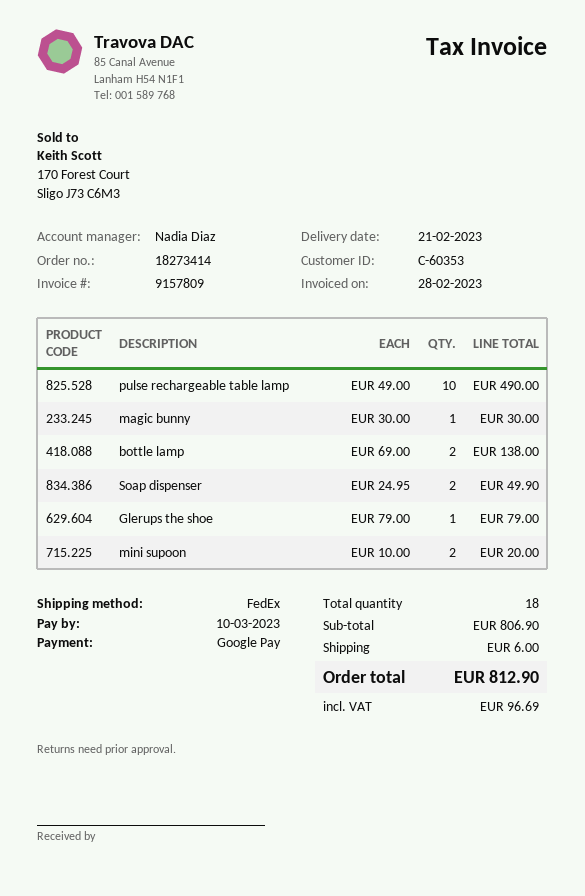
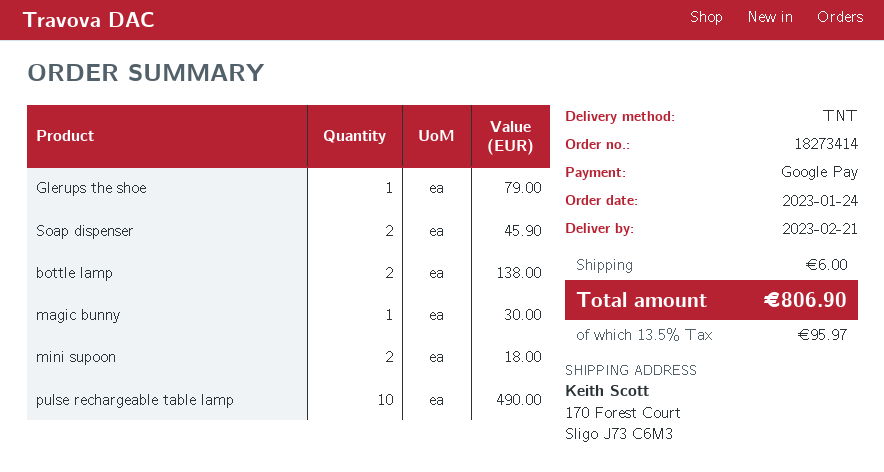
shipping method: FedEx -> TNT
Soap dispenser: 2 for 49.90 -> 2 for 45.90
mini supoon: 2 for 20.00 -> 2 for 18.00
tax: 96.69 -> 95.97
total: 812.90 -> 806.90

